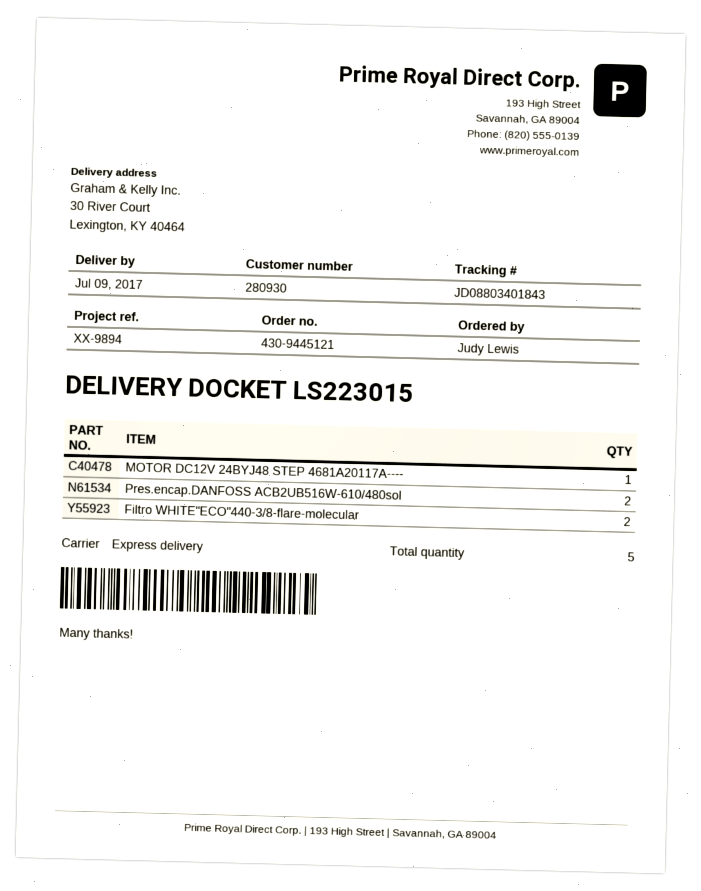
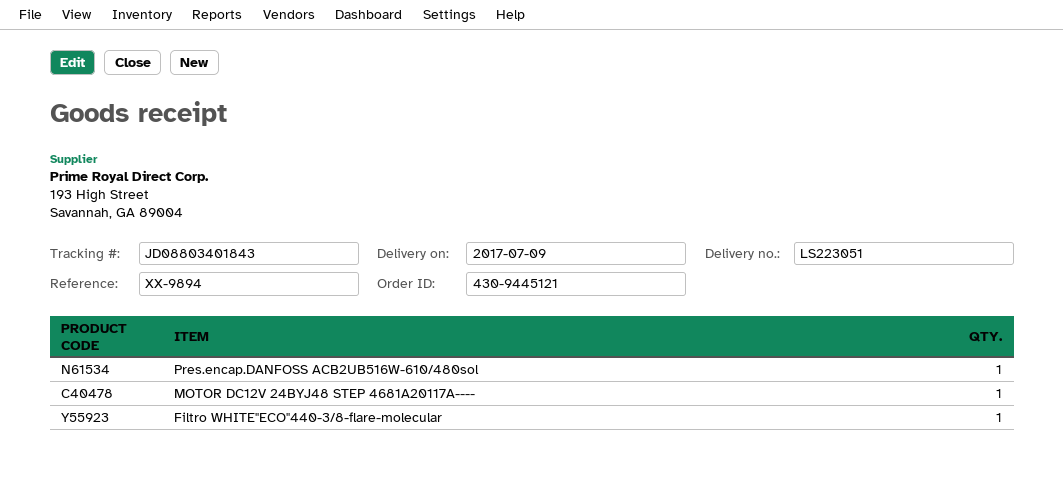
delivery note number: LS223015 -> LS223051
Pres.encap.DANFOSS ACB2UB516W-610/480sol: 2 -> 1
Filtro WHITE"ECO"440-3/8-flare-molecular: 2 -> 1

